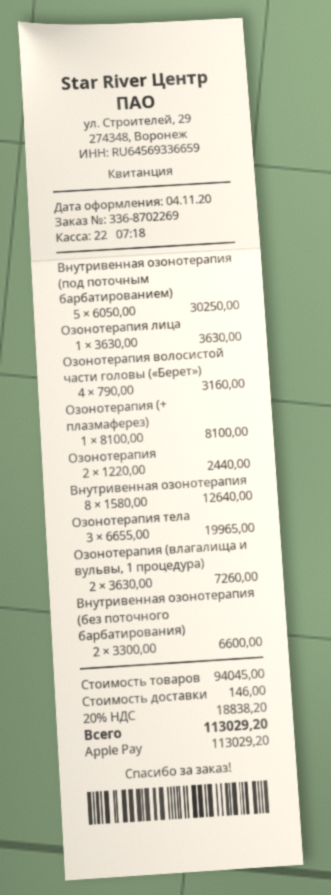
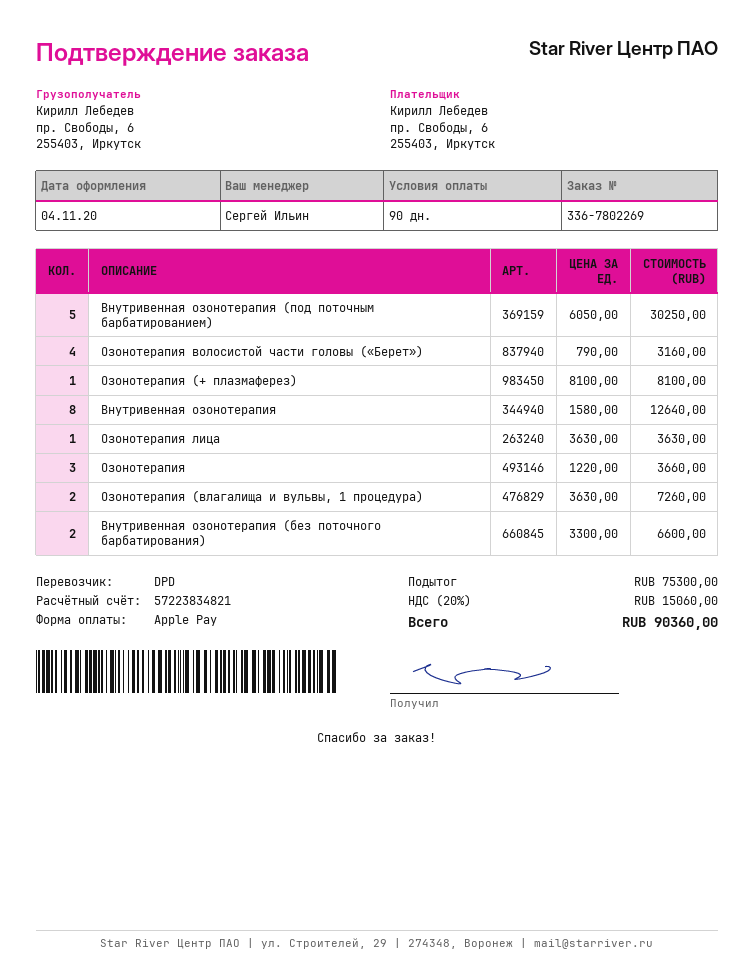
order number: 336-8702269 -> 336-7802269
Озонотерапия: 2 x 1220.00 = 2440.00 -> 3 x 1220.00 = 3660.00
Озонотерапия тела: 3 x 6655.00 = 19965.00 -> none
subtotal: 94045.00 -> 75300.00
shipping: 146.00 -> none
tax: 20% = 18838.20 -> 20% = 15060.00
total: 113029.20 -> 90360.00

